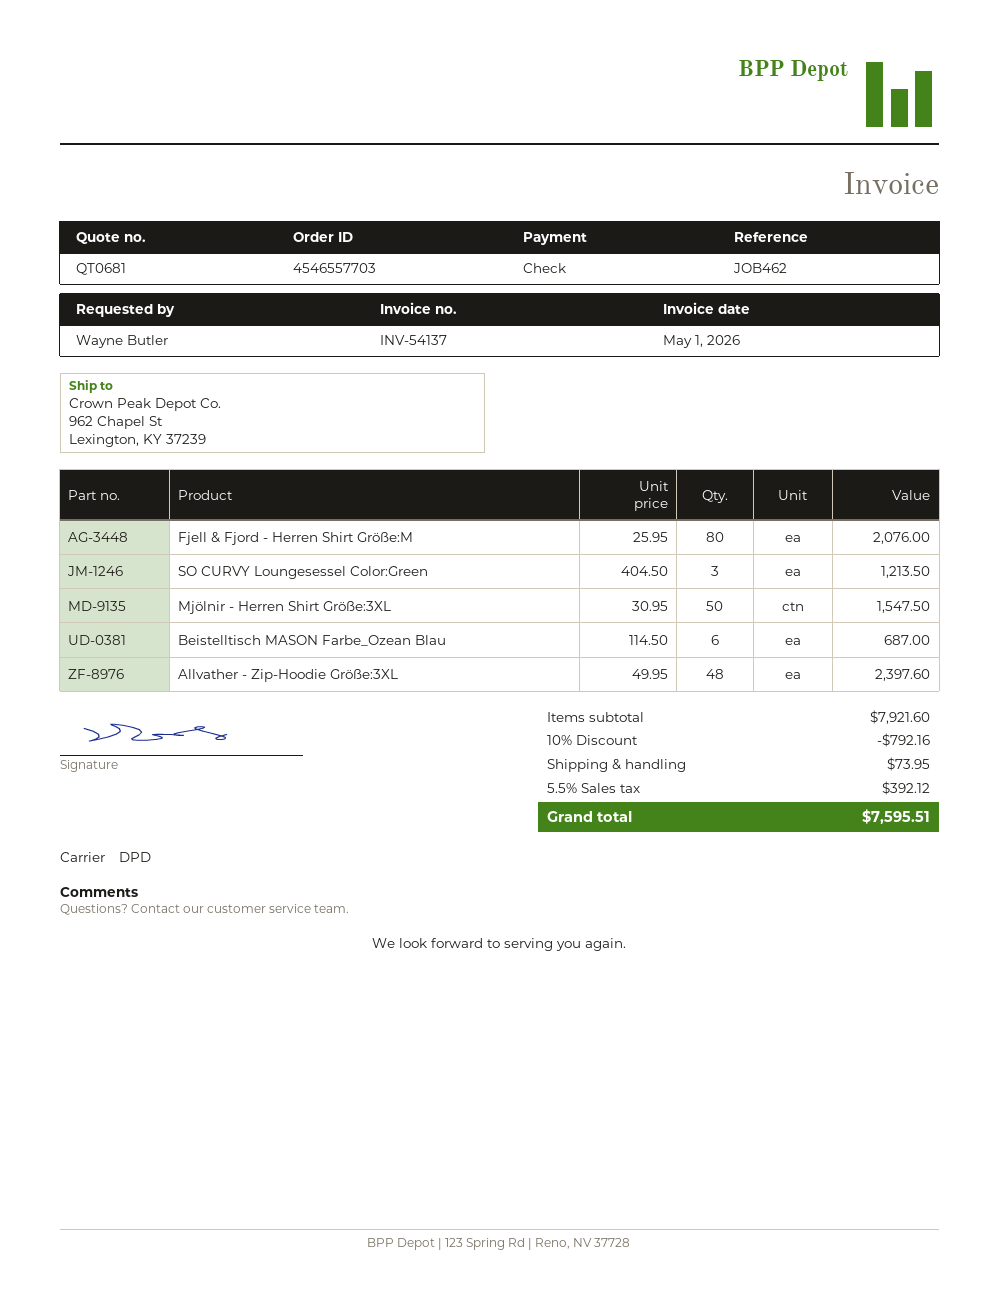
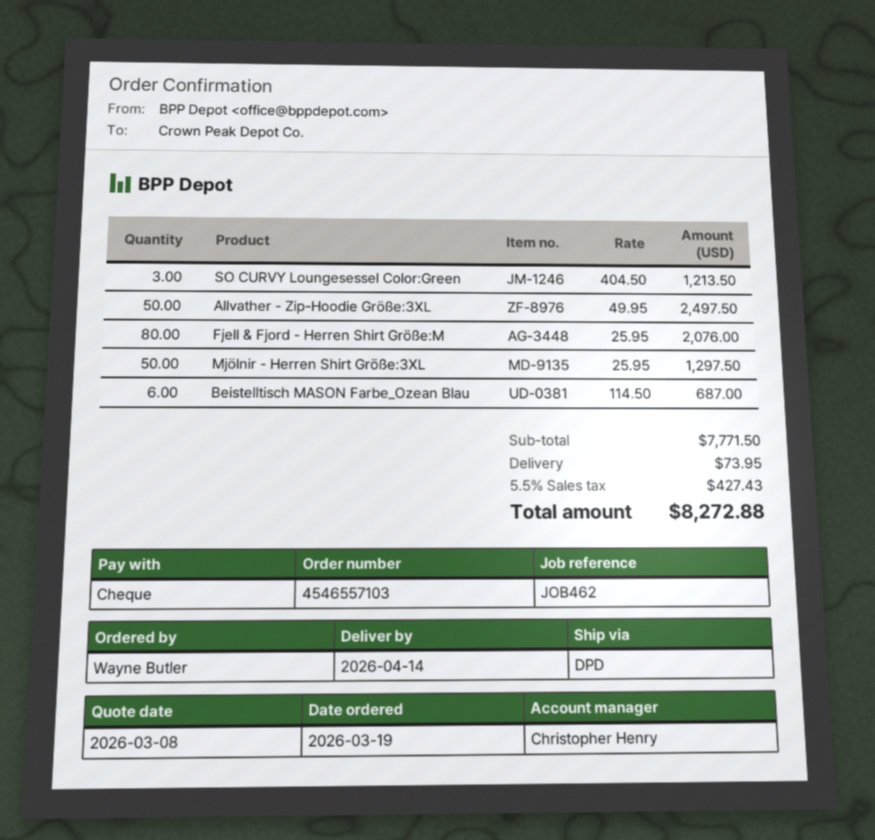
order number: 4546557703 -> 4546557103
Mjölnir - Herren Shirt Größe:3XL: 50 x 30.95 = 1547.50 -> 50 x 25.95 = 1297.50
Allvather - Zip-Hoodie Größe:3XL: 48 x 49.95 = 2397.60 -> 50 x 49.95 = 2497.50
subtotal: 7921.60 -> 7771.50
discount: 10% = 792.16 -> none
tax: 5.5% = 392.12 -> 5.5% = 427.43
total: 7595.51 -> 8272.88

